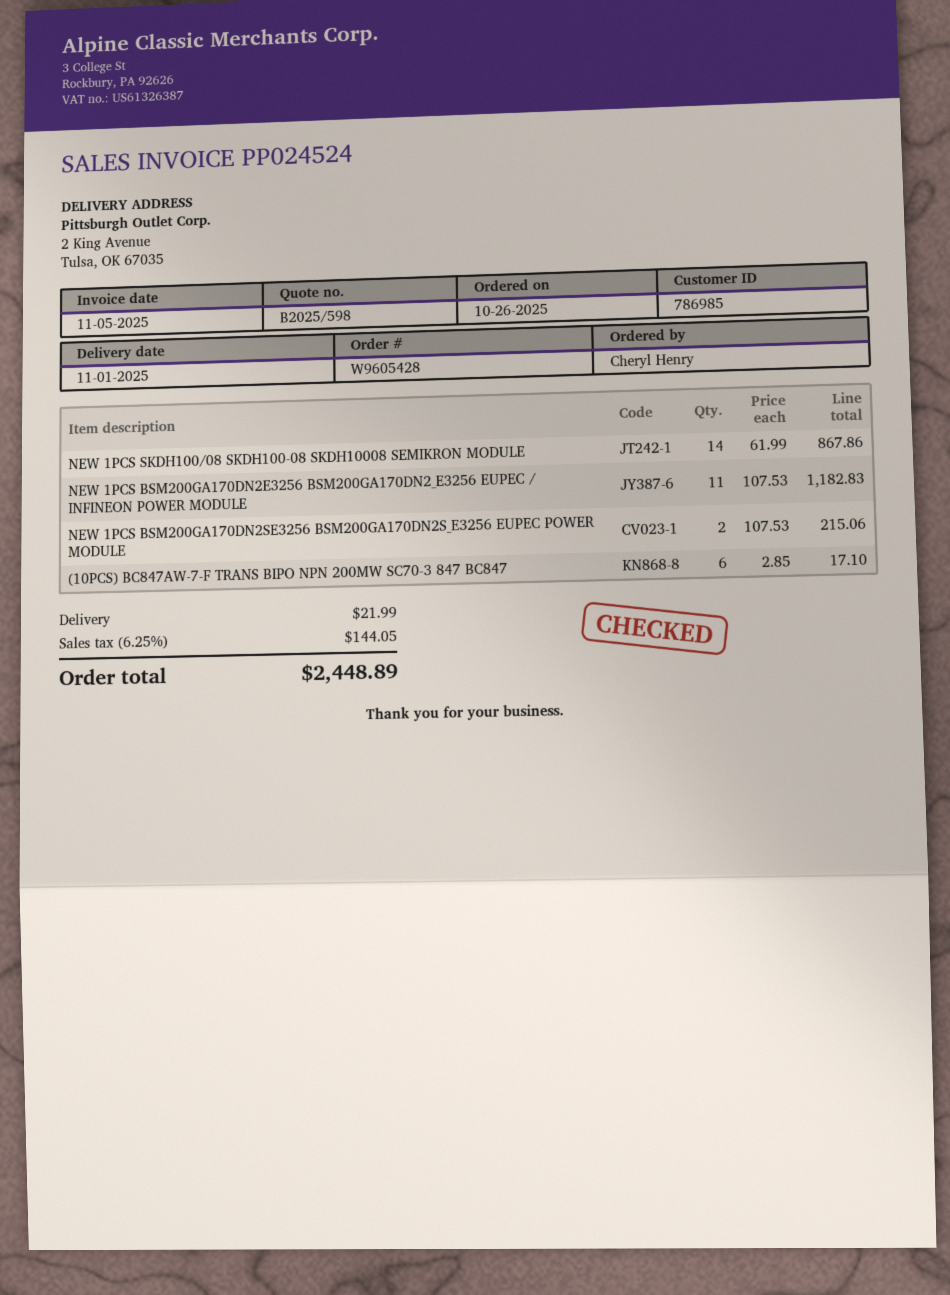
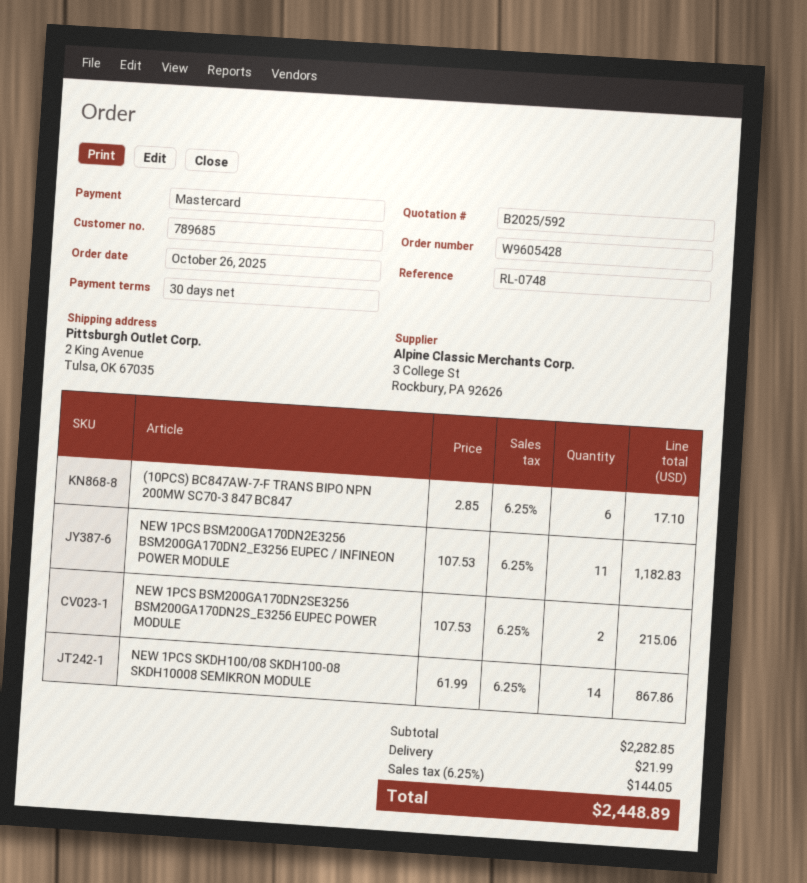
quote number: B2025/598 -> B2025/592
customer number: 786985 -> 789685

